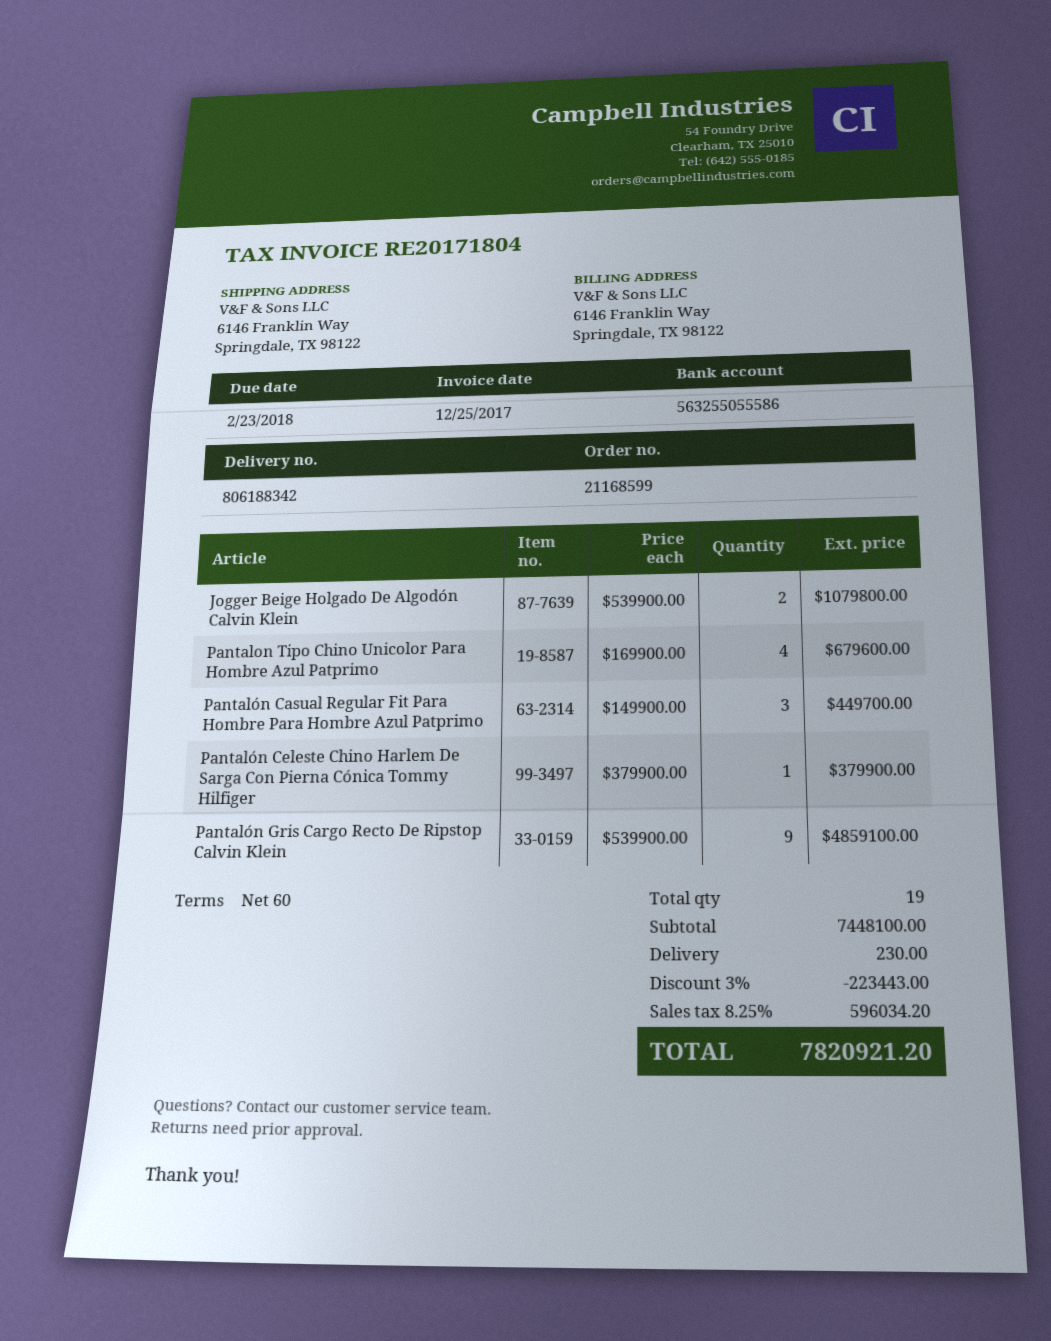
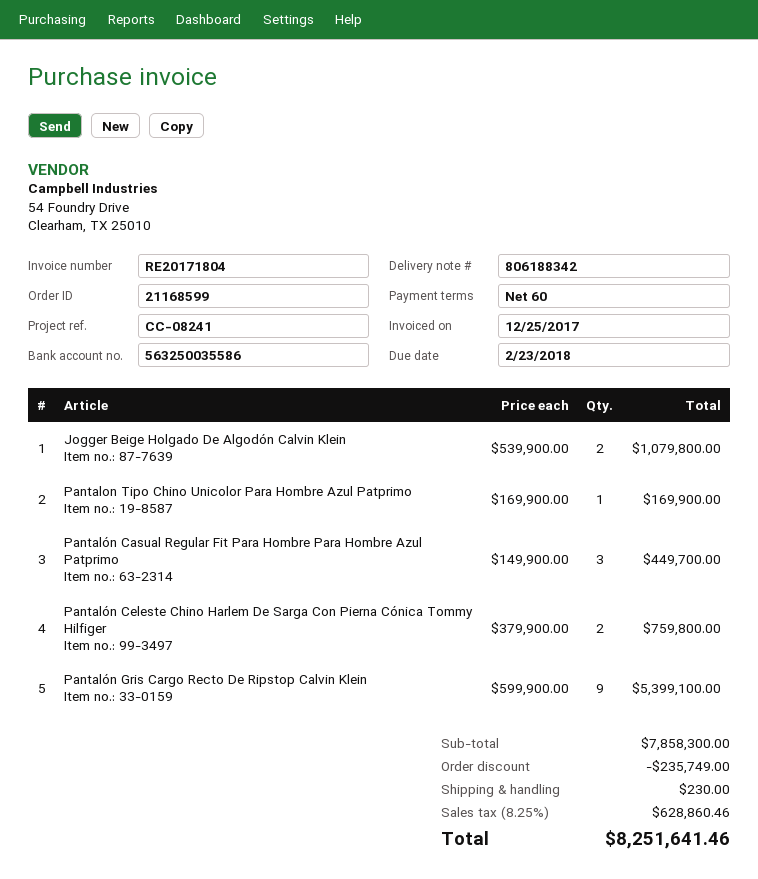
bank account: 563255055586 -> 563250035586
Pantalon Tipo Chino Unicolor Para Hombre Azul Patprimo: 4 x 169900.00 = 679600.00 -> 1 x 169900.00 = 169900.00
Pantalón Celeste Chino Harlem De Sarga Con Pierna Cónica Tommy Hilfiger: 1 x 379900.00 = 379900.00 -> 2 x 379900.00 = 759800.00
Pantalón Gris Cargo Recto De Ripstop Calvin Klein: 9 x 539900.00 = 4859100.00 -> 9 x 599900.00 = 5399100.00
subtotal: 7448100.00 -> 7858300.00
discount: 223443.00 -> 235749.00
tax: 8.25% = 596034.20 -> 8.25% = 628860.46
total: 7820921.20 -> 8251641.46

